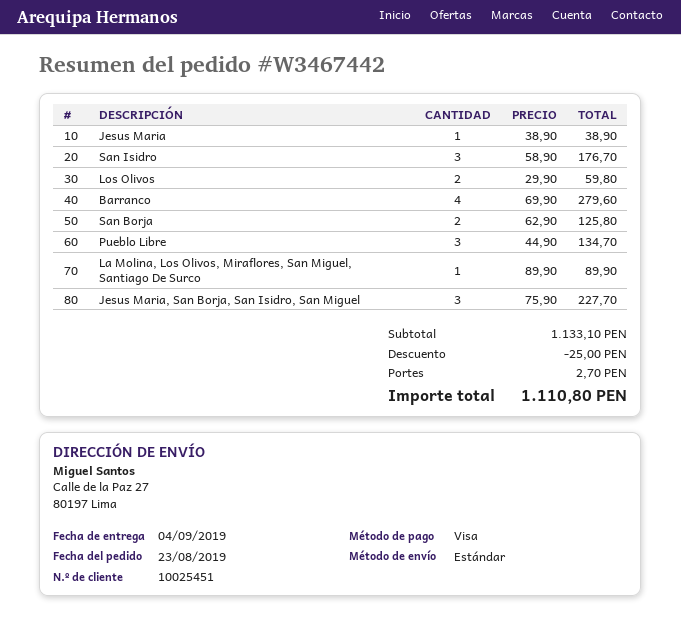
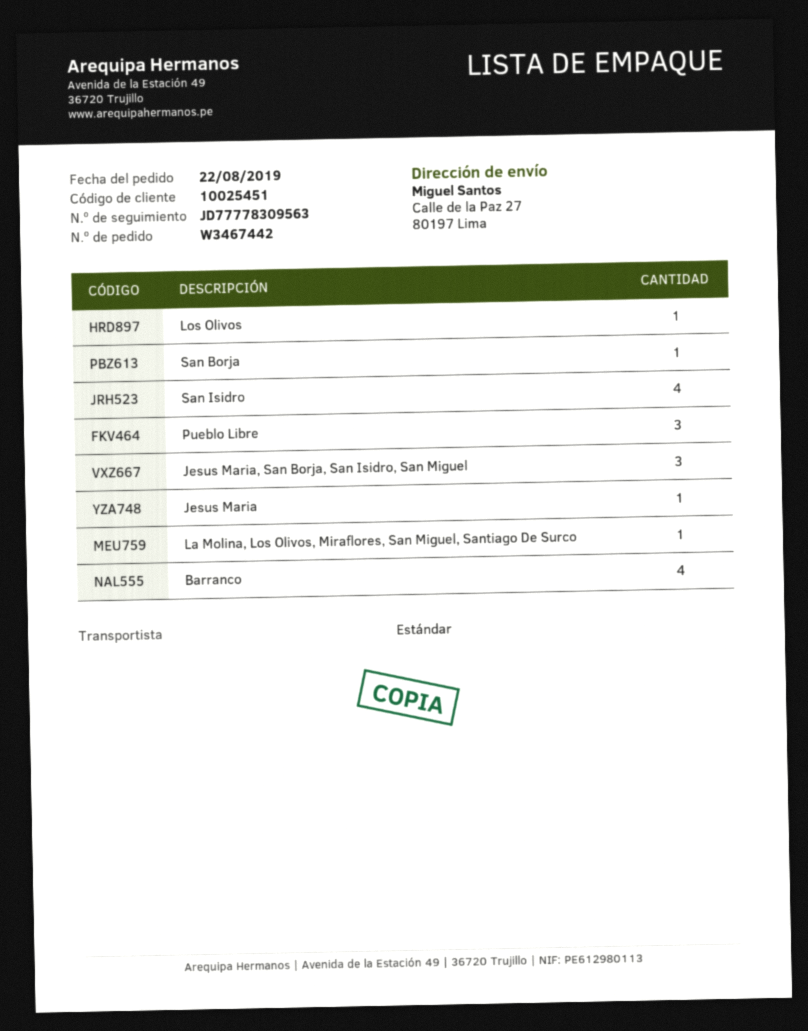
order date: 2019-08-23 -> 2019-08-22
San Isidro: 3 -> 4
Los Olivos: 2 -> 1
San Borja: 2 -> 1

